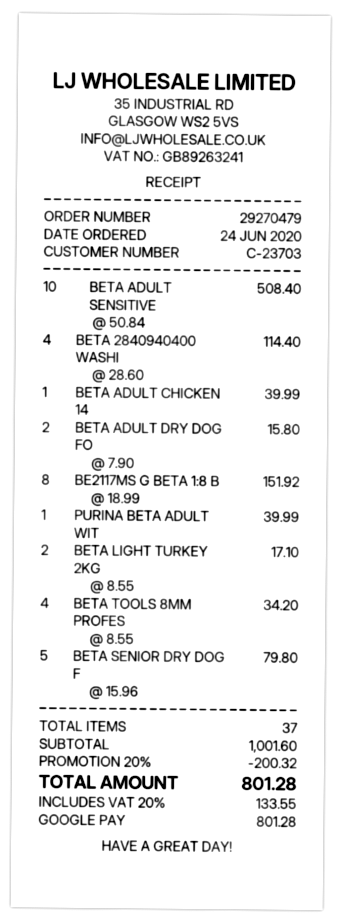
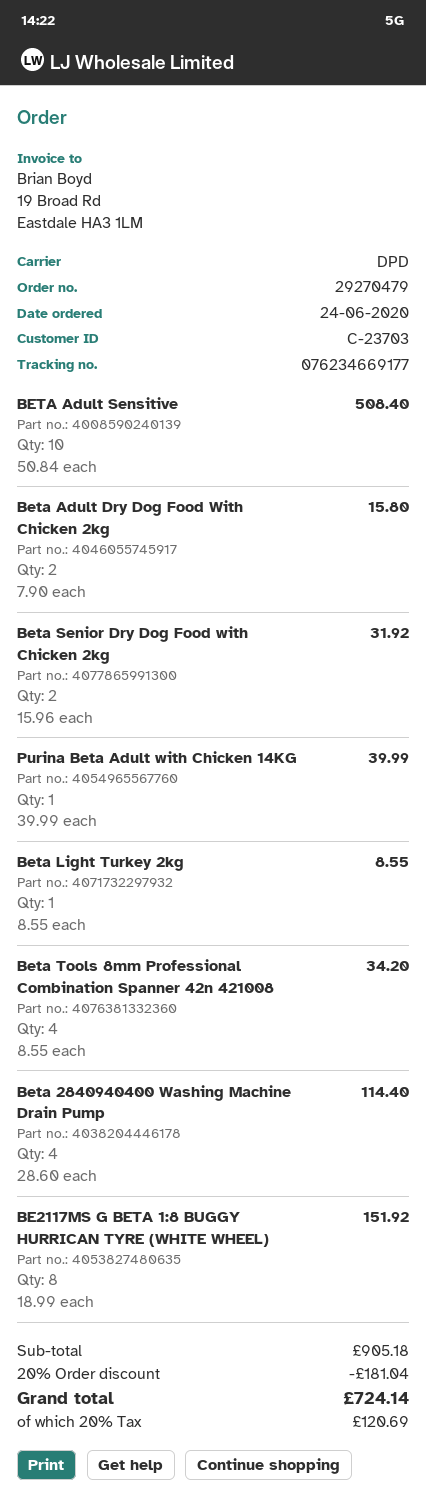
BETA ADULT CHICKEN 14: 1 x 39.99 = 39.99 -> none
BETA LIGHT TURKEY 2KG: 2 x 8.55 = 17.10 -> 1 x 8.55 = 8.55
BETA SENIOR DRY DOG F: 5 x 15.96 = 79.80 -> 2 x 15.96 = 31.92
subtotal: 1001.60 -> 905.18
discount: 20% = 200.32 -> 20% = 181.04
tax: 20% = 133.55 -> 20% = 120.69
total: 801.28 -> 724.14

